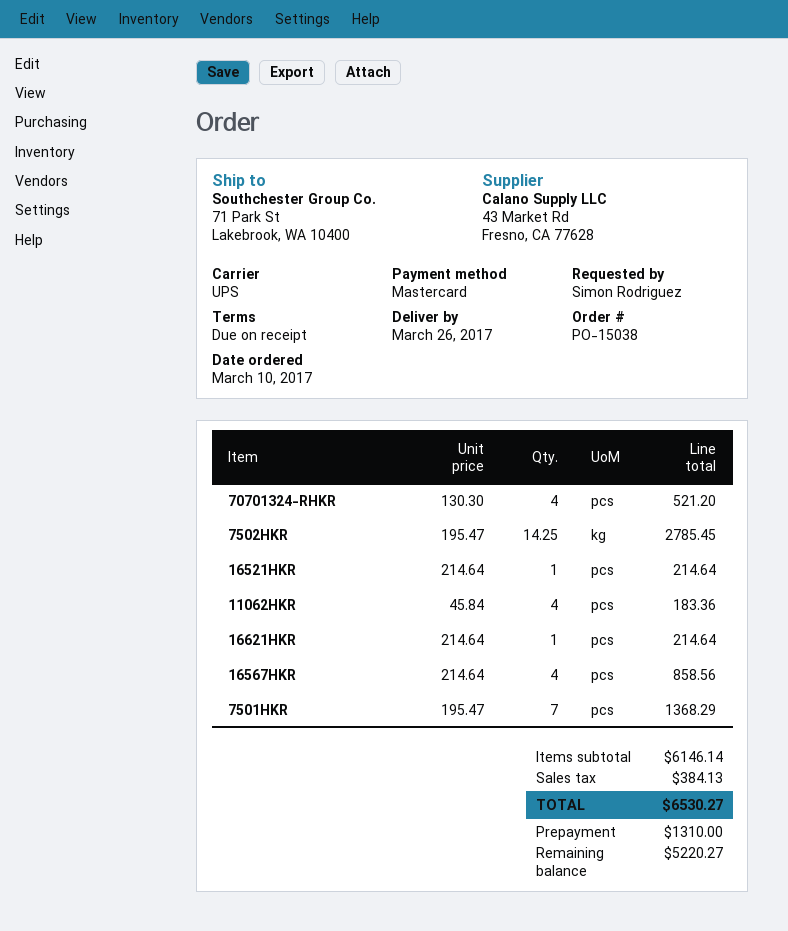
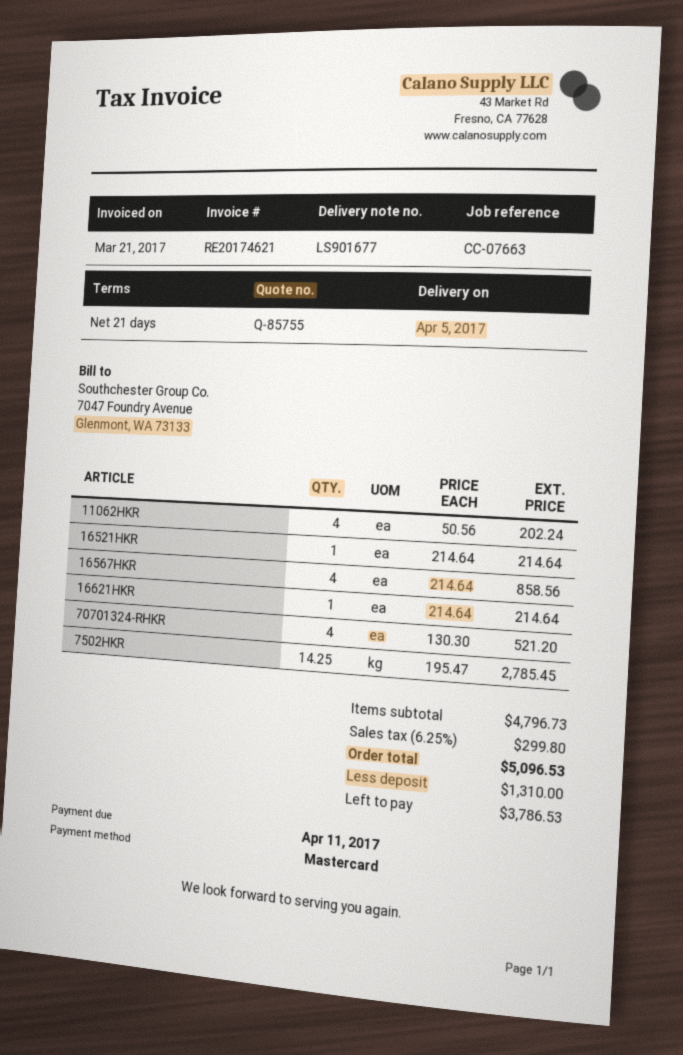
delivery date: 2017-03-26 -> 2017-04-05
payment terms: on receipt -> 21 days
11062HKR: 4 x 45.84 = 183.36 -> 4 x 50.56 = 202.24
7501HKR: 7 x 195.47 = 1368.29 -> none
subtotal: 6146.14 -> 4796.73
tax: 384.13 -> 299.80
total: 6530.27 -> 5096.53
balance: 5220.27 -> 3786.53

